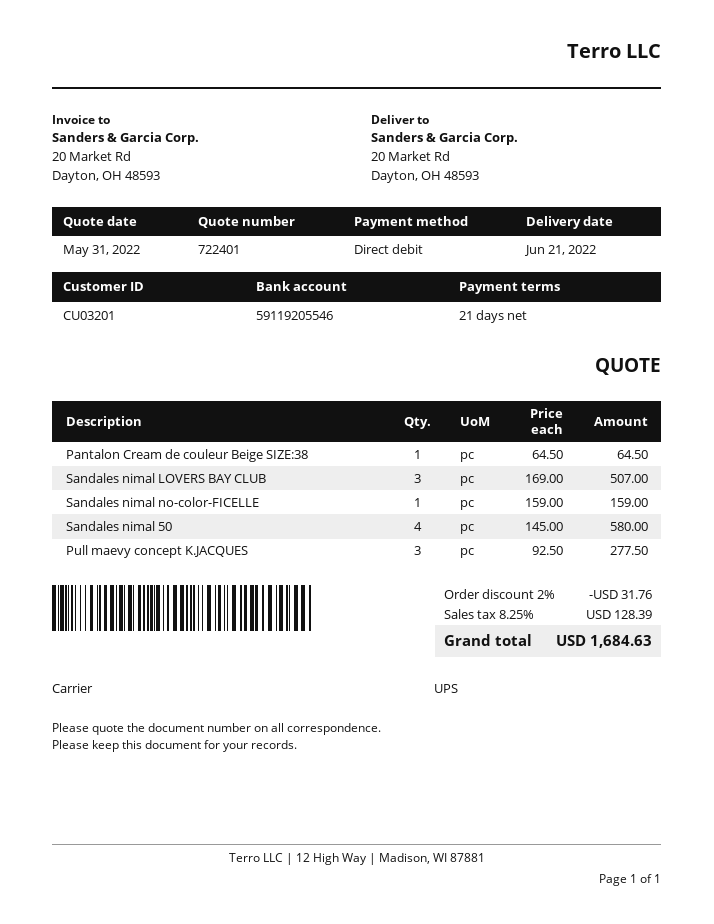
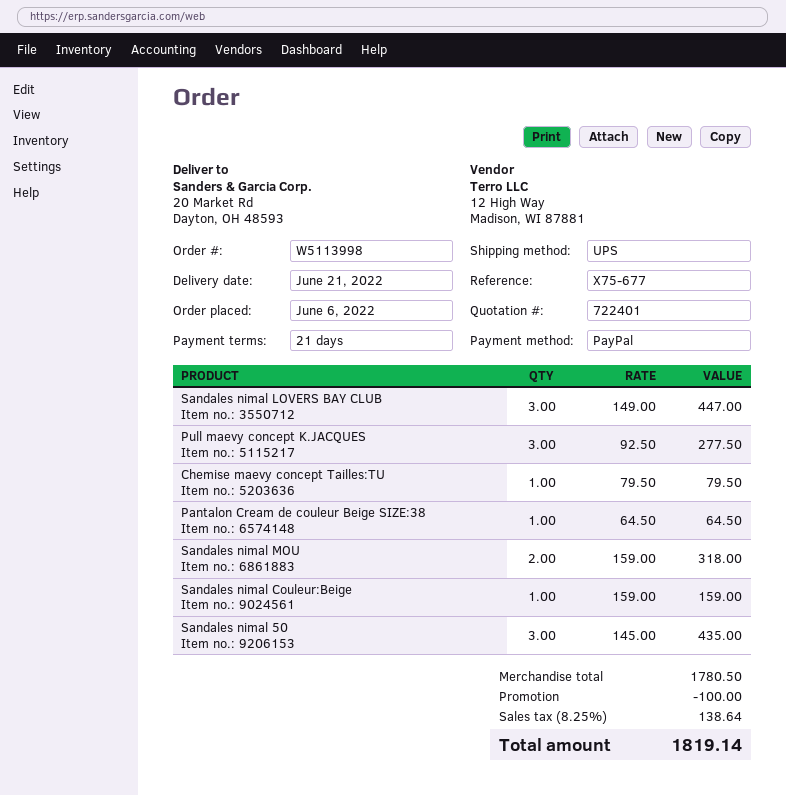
payment method: direct debit -> PayPal
Sandales nimal LOVERS BAY CLUB: 3 x 169.00 = 507.00 -> 3 x 149.00 = 447.00
Sandales nimal no-color-FICELLE: 1 x 159.00 = 159.00 -> none
Sandales nimal 50: 4 x 145.00 = 580.00 -> 3 x 145.00 = 435.00
Chemise maevy concept Tailles:TU: none -> 1 x 79.50 = 79.50
Sandales nimal MOU: none -> 2 x 159.00 = 318.00
Sandales nimal Couleur:Beige: none -> 1 x 159.00 = 159.00
discount: 31.76 -> 100.00
tax: 8.25% = 128.39 -> 8.25% = 138.64
total: 1684.63 -> 1819.14

